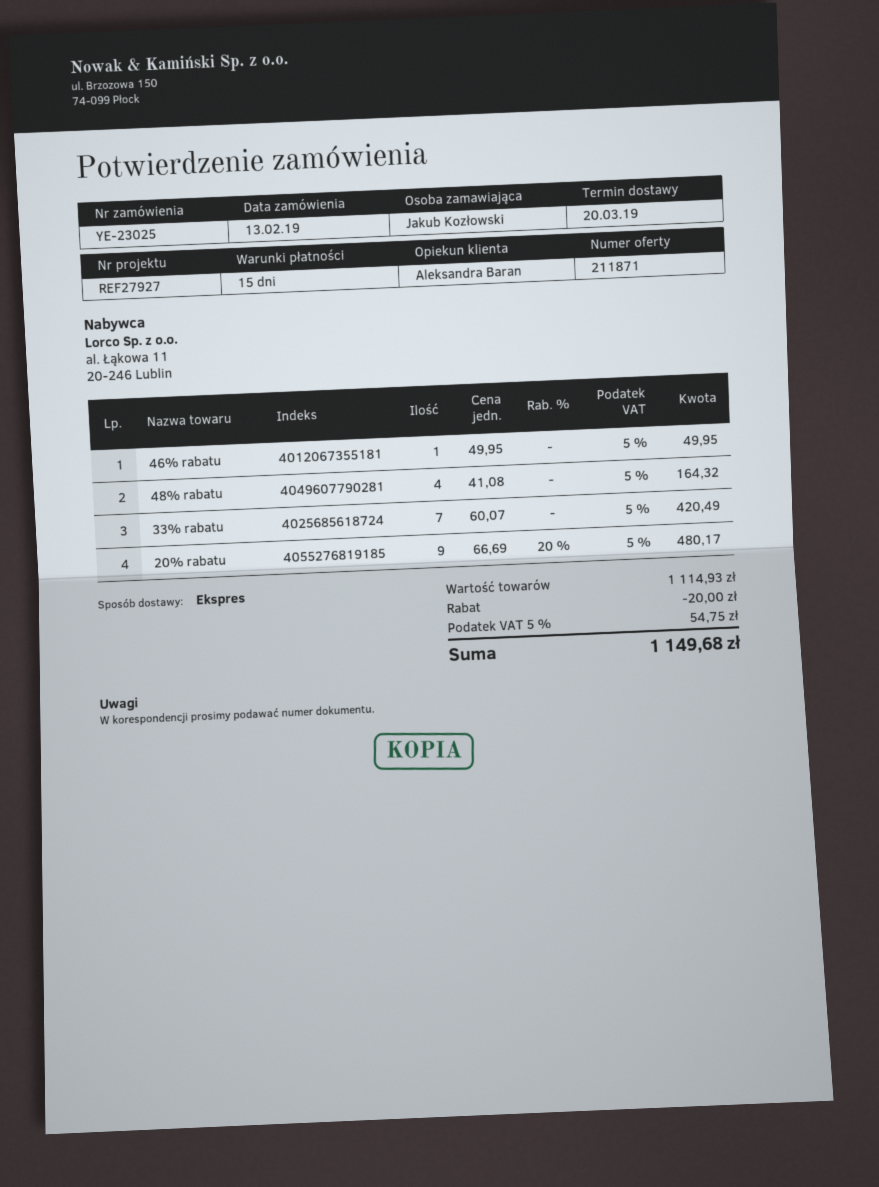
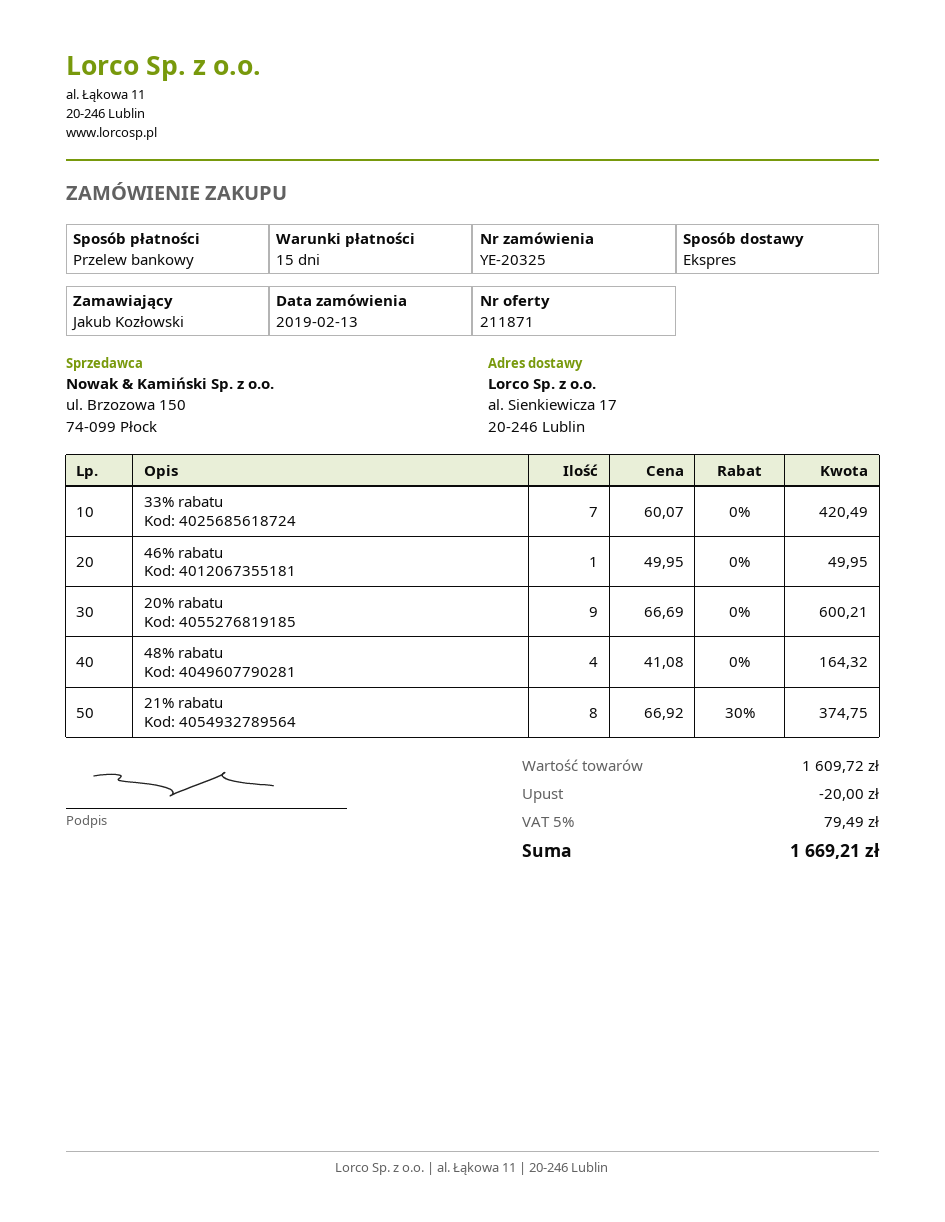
order number: YE-23025 -> YE-20325
20% rabatu: 9 x 66.69 - 20% = 480.17 -> 9 x 66.69 = 600.21
21% rabatu: none -> 8 x 66.92 - 30% = 374.75
subtotal: 1114.93 -> 1609.72
tax: 5% = 54.75 -> 5% = 79.49
total: 1149.68 -> 1669.21

